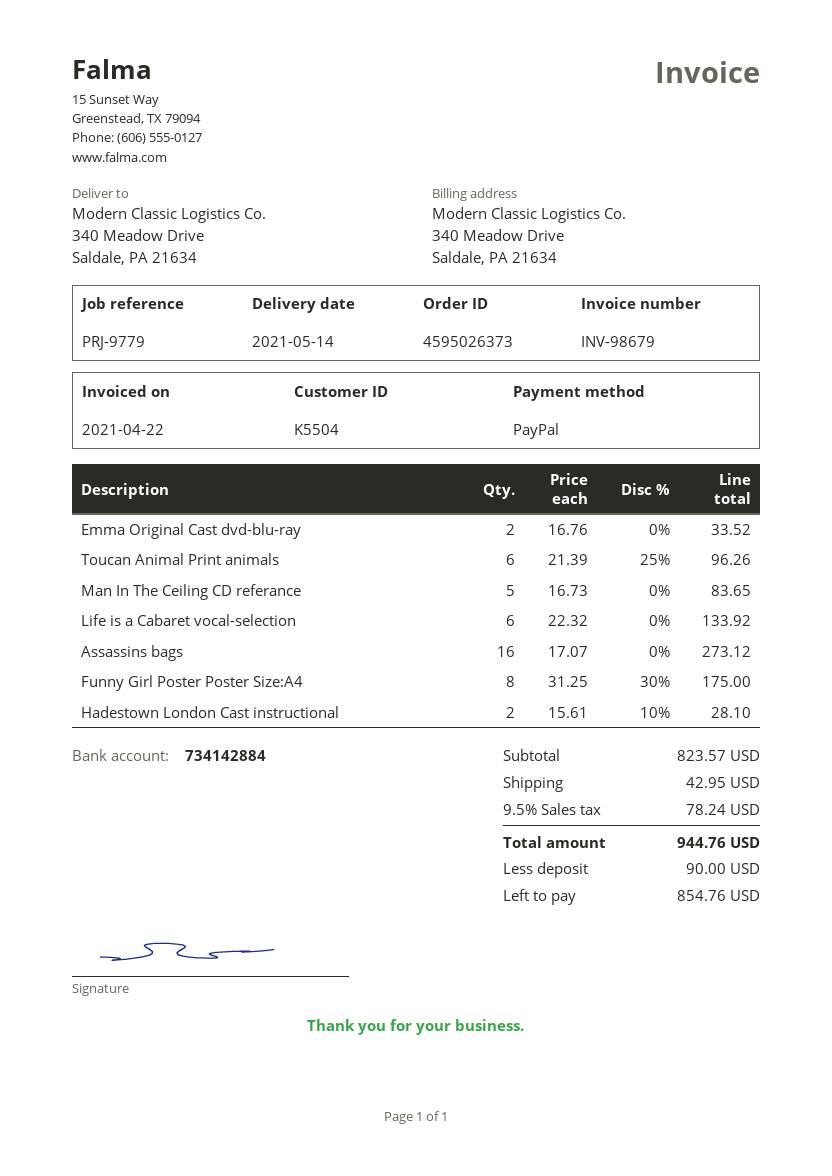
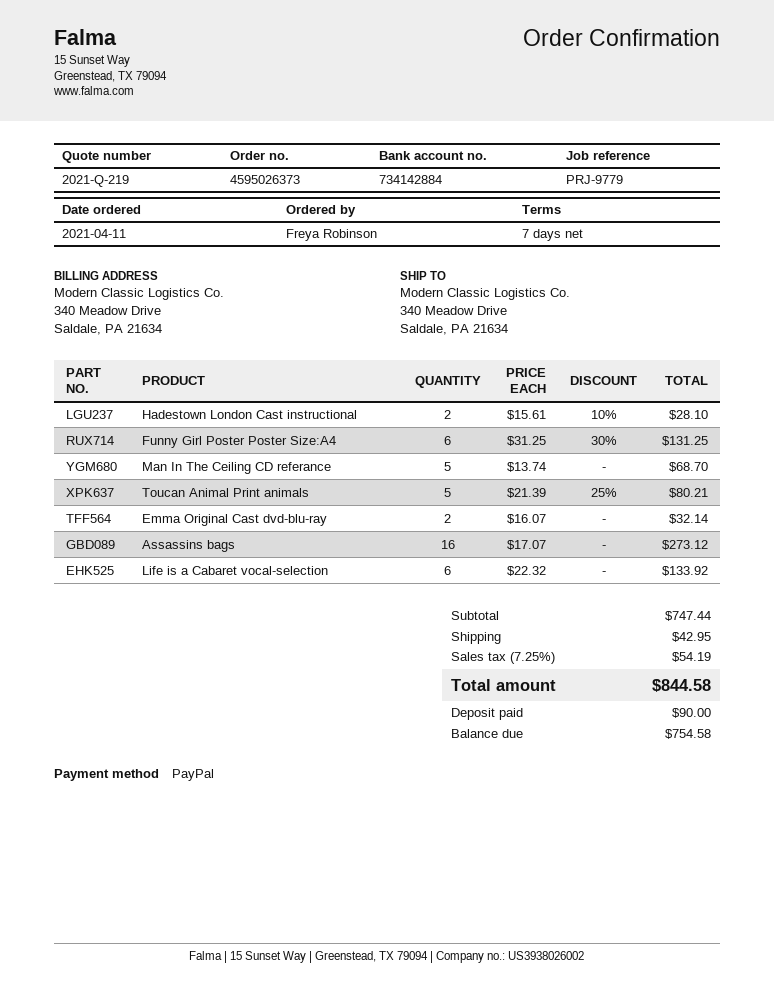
Emma Original Cast dvd-blu-ray: 2 x 16.76 = 33.52 -> 2 x 16.07 = 32.14
Toucan Animal Print animals: 6 x 21.39 - 25% = 96.26 -> 5 x 21.39 - 25% = 80.21
Man In The Ceiling CD referance: 5 x 16.73 = 83.65 -> 5 x 13.74 = 68.70
Funny Girl Poster Poster Size:A4: 8 x 31.25 - 30% = 175.00 -> 6 x 31.25 - 30% = 131.25
subtotal: 823.57 -> 747.44
tax: 9.5% = 78.24 -> 7.25% = 54.19
total: 944.76 -> 844.58
balance: 854.76 -> 754.58

